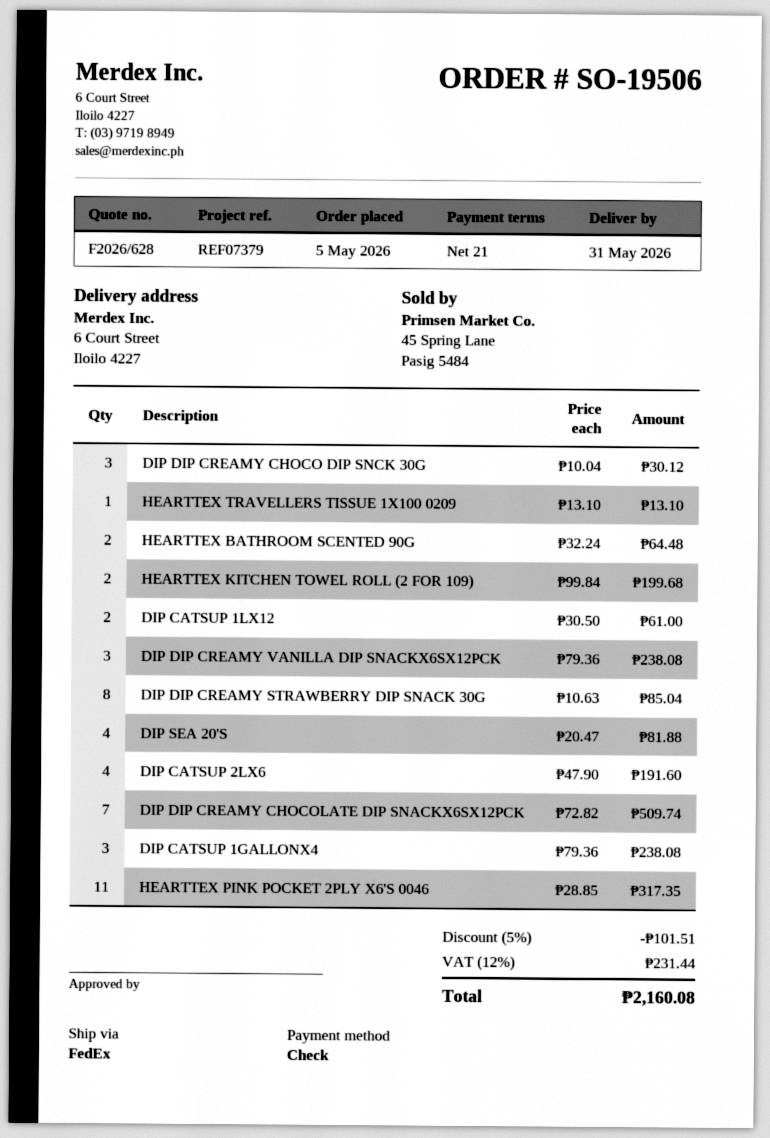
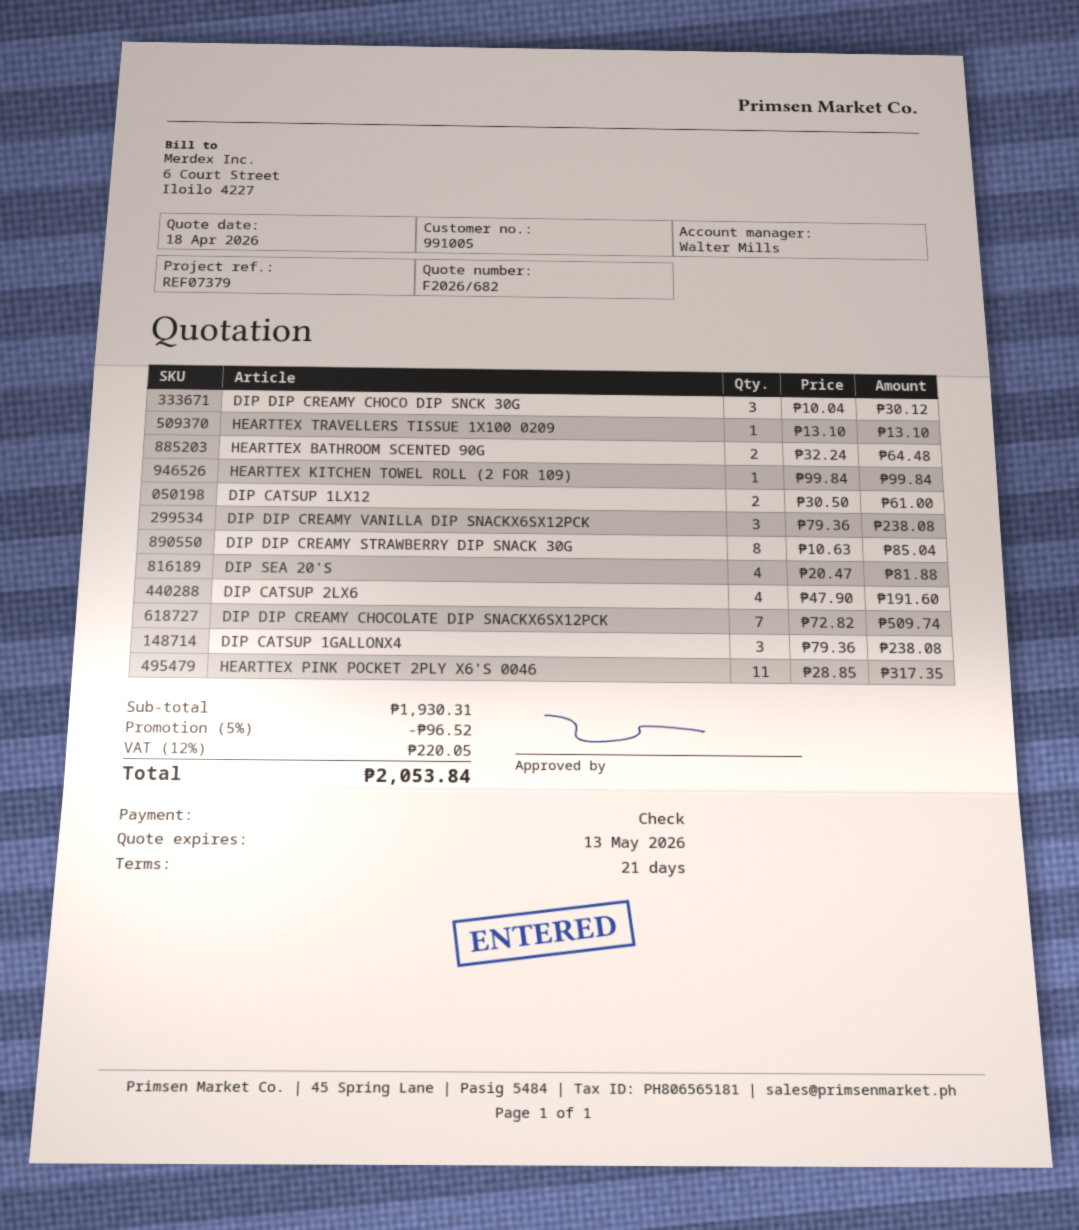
quote number: F2026/628 -> F2026/682
HEARTTEX KITCHEN TOWEL ROLL (2 FOR 109): 2 x 99.84 = 199.68 -> 1 x 99.84 = 99.84
discount: 5% = 101.51 -> 5% = 96.52
tax: 12% = 231.44 -> 12% = 220.05
total: 2160.08 -> 2053.84

